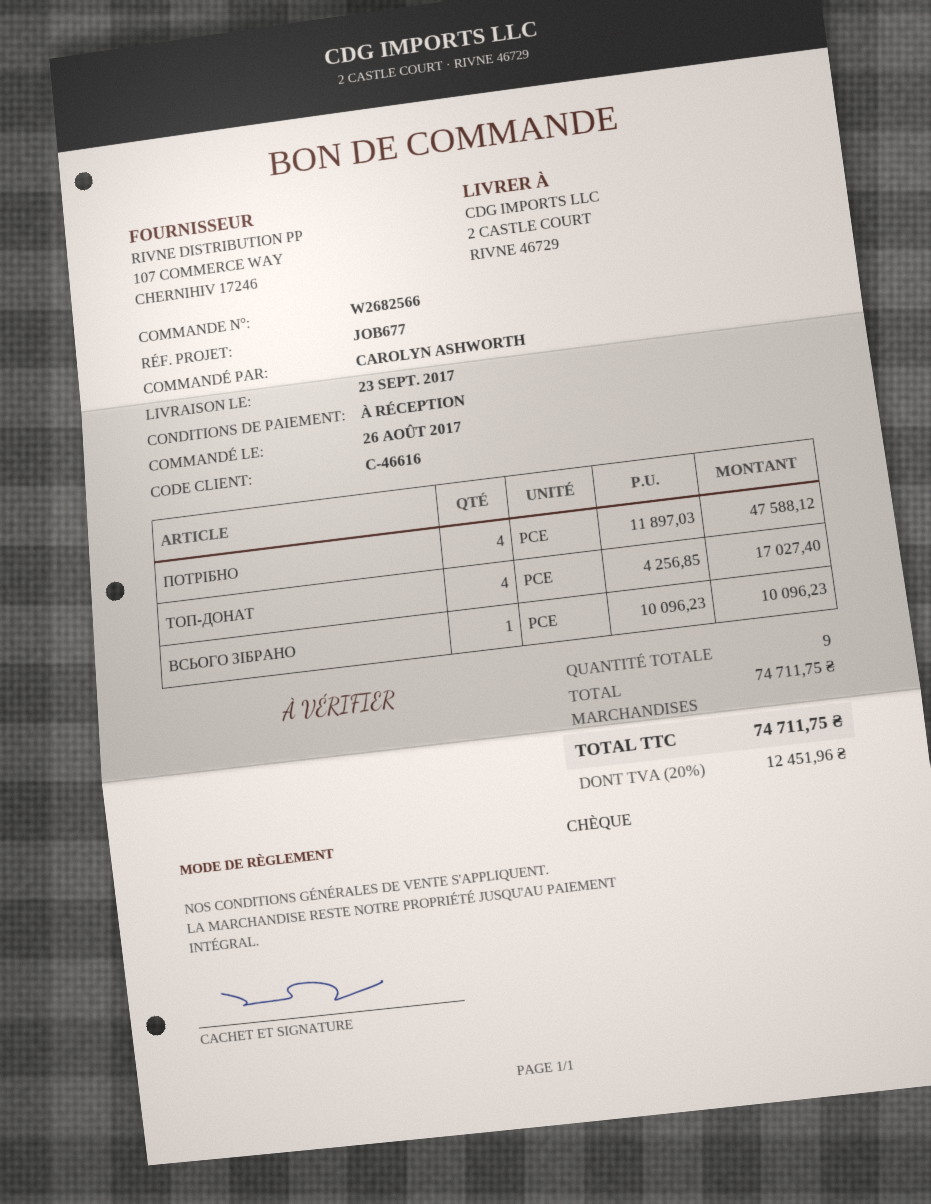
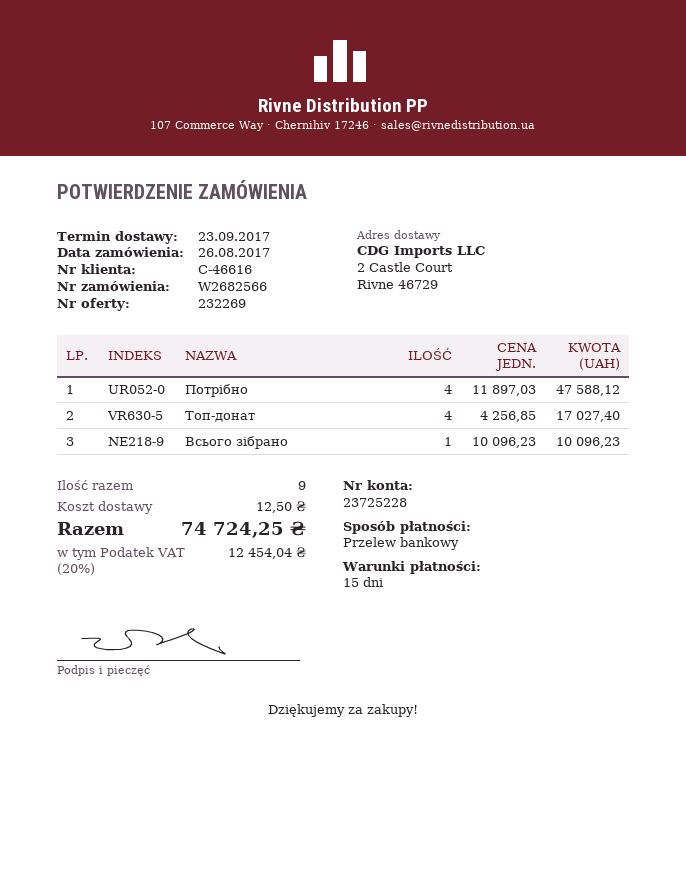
payment terms: on receipt -> 15 days
payment method: cheque -> bank transfer
shipping: none -> 12.50
tax: 20% = 12451.96 -> 20% = 12454.04
total: 74711.75 -> 74724.25

